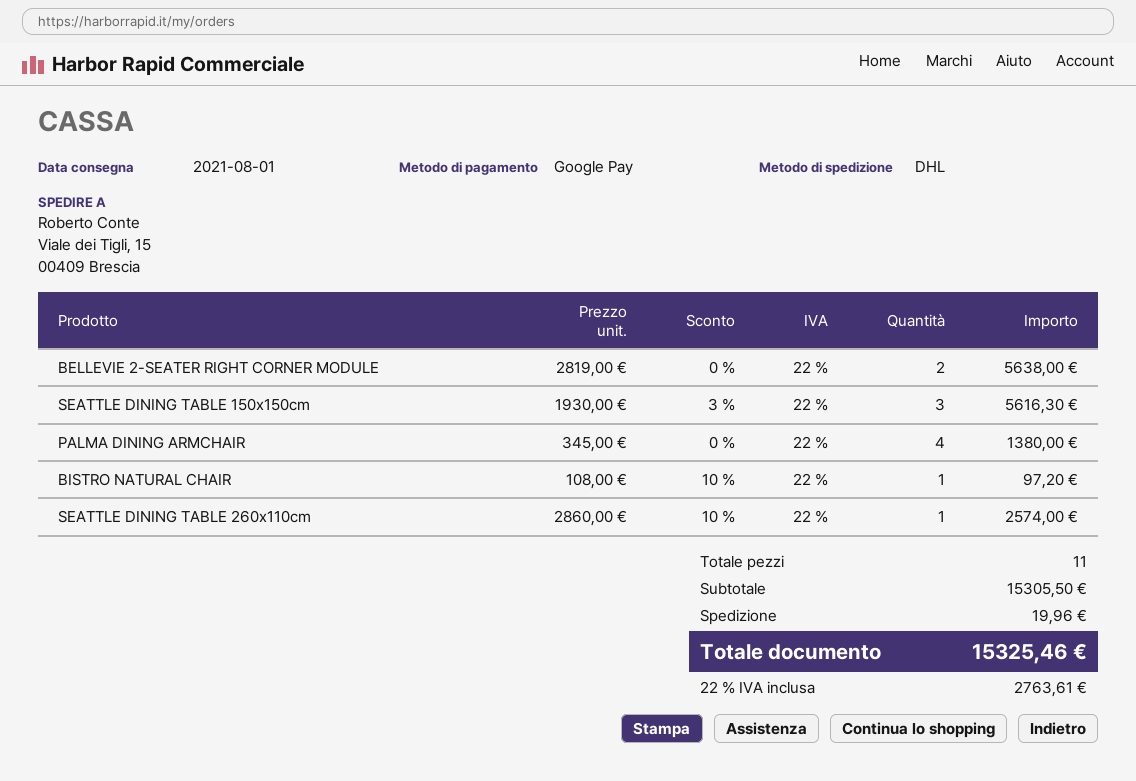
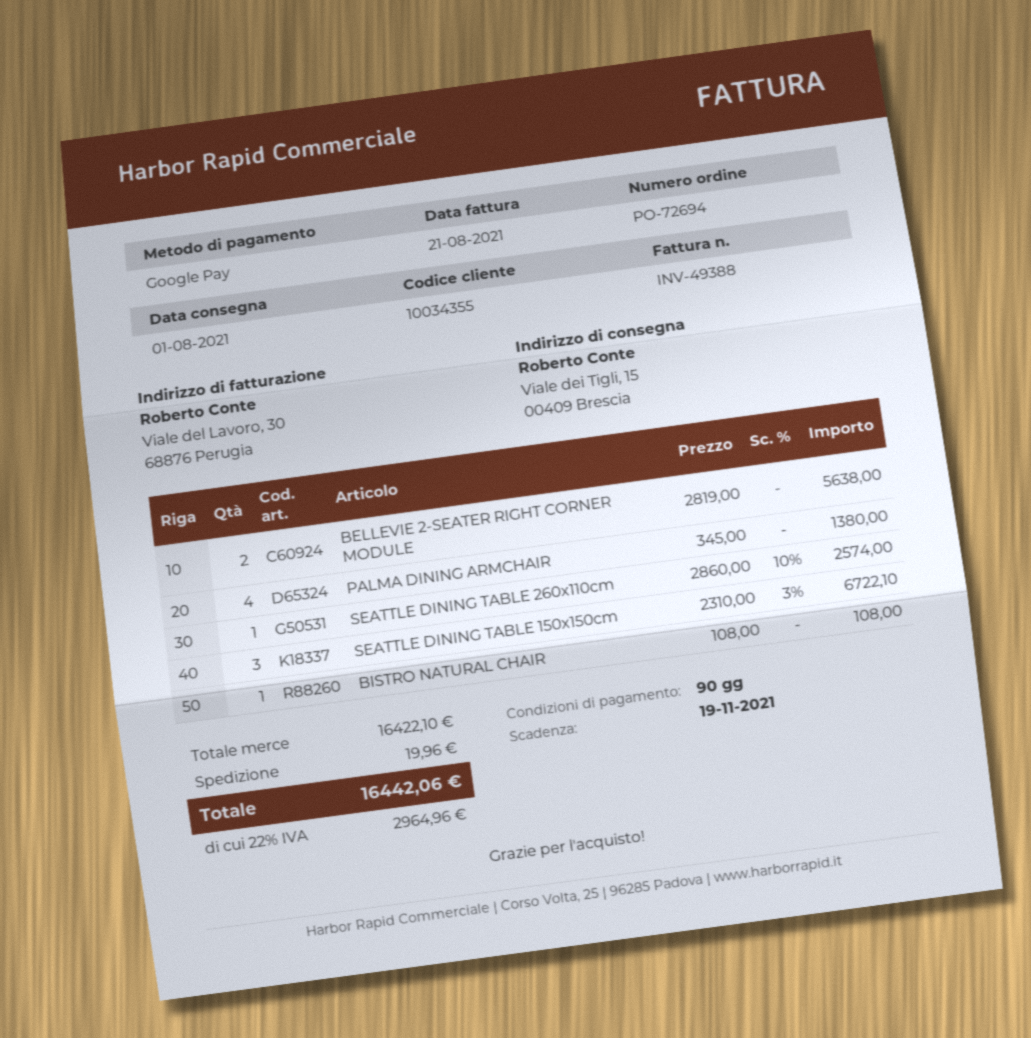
SEATTLE DINING TABLE 150x150cm: 3 x 1930.00 - 3% = 5616.30 -> 3 x 2310.00 - 3% = 6722.10
BISTRO NATURAL CHAIR: 1 x 108.00 - 10% = 97.20 -> 1 x 108.00 = 108.00
subtotal: 15305.50 -> 16422.10
tax: 22% = 2763.61 -> 22% = 2964.96
total: 15325.46 -> 16442.06

